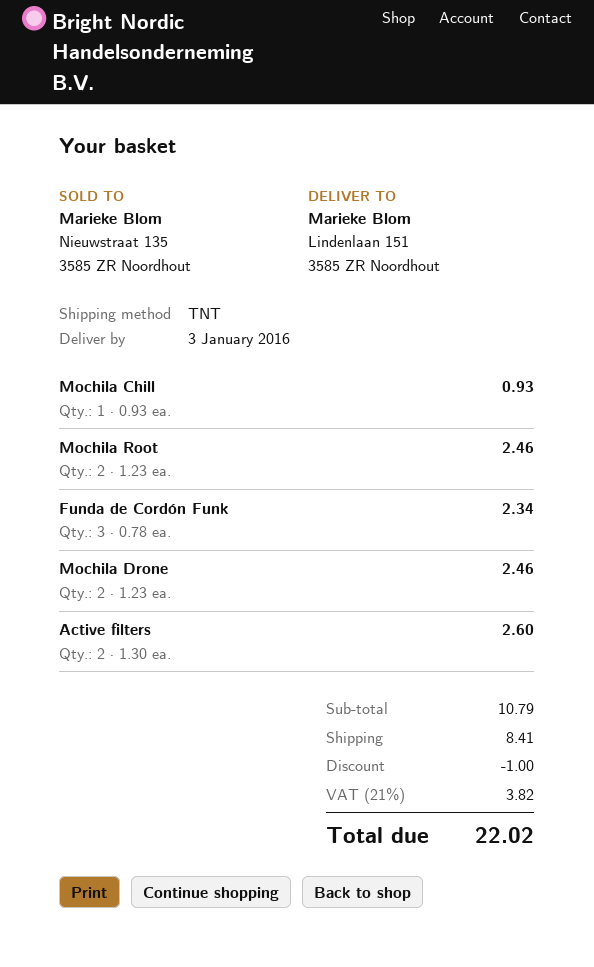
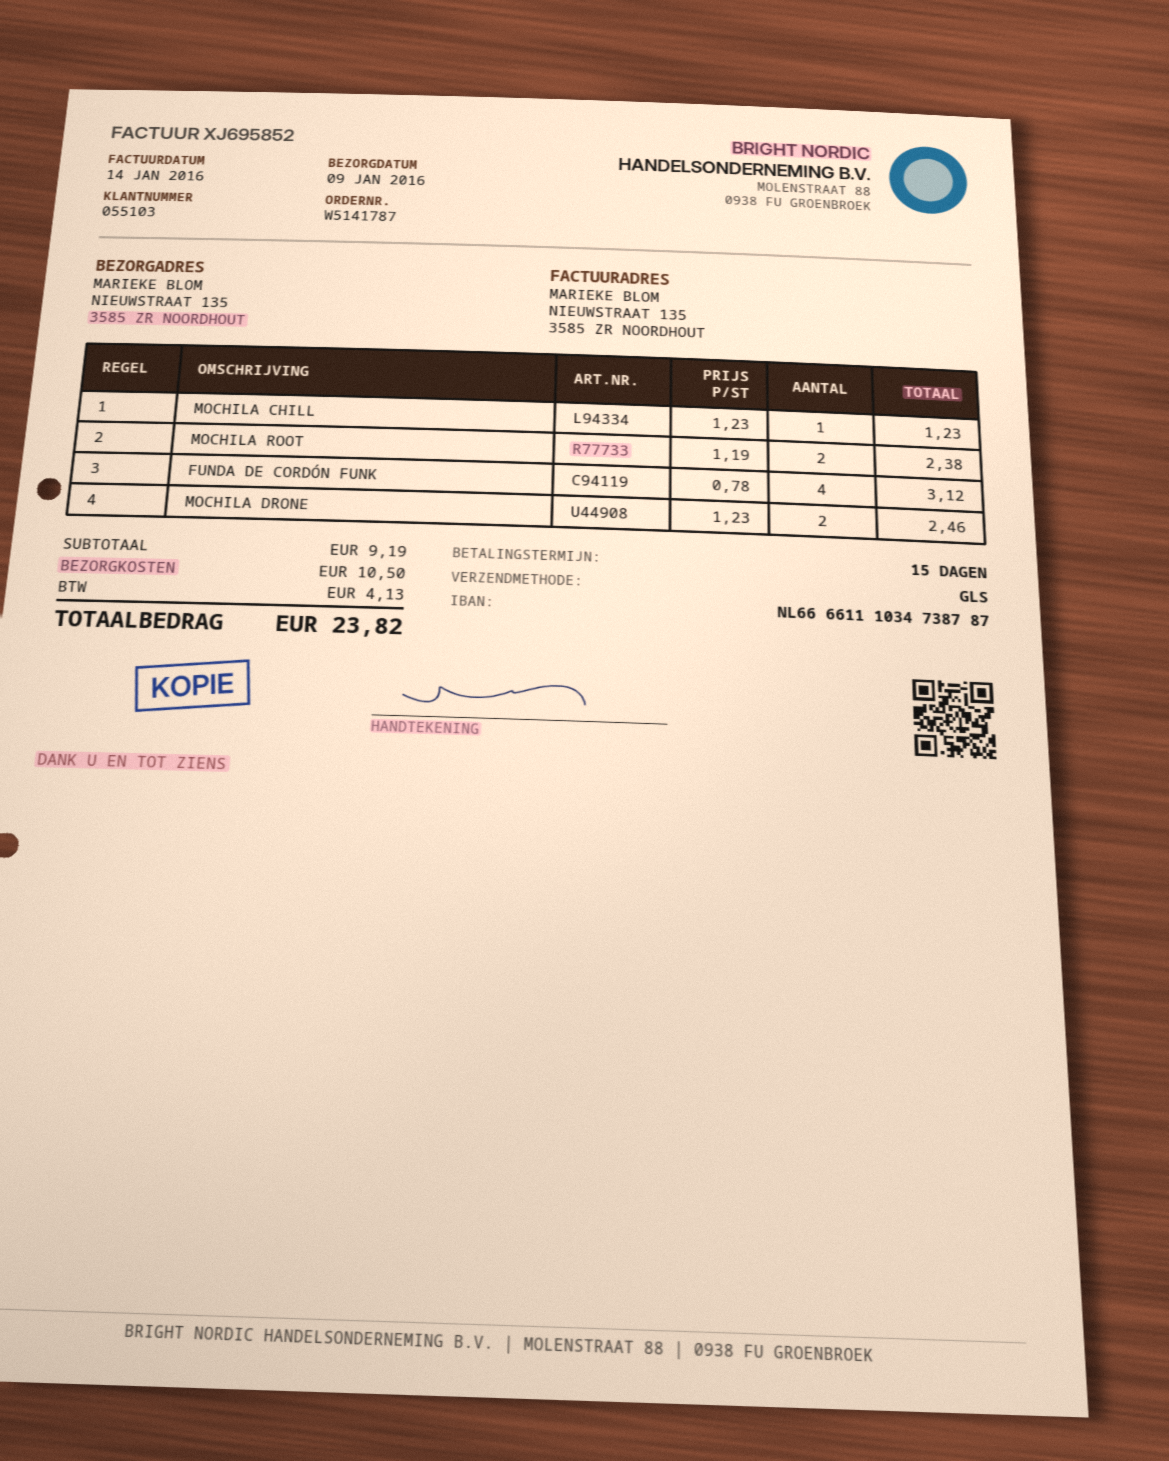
delivery date: 2016-01-03 -> 2016-01-09
shipping method: TNT -> GLS
ship to: Lindenlaan 151, 3585 ZR Noordhout -> NIEUWSTRAAT 135, 3585 ZR NOORDHOUT
Mochila Chill: 1 x 0.93 = 0.93 -> 1 x 1.23 = 1.23
Mochila Root: 2 x 1.23 = 2.46 -> 2 x 1.19 = 2.38
Funda de Cordón Funk: 3 x 0.78 = 2.34 -> 4 x 0.78 = 3.12
Active filters: 2 x 1.30 = 2.60 -> none
subtotal: 10.79 -> 9.19
discount: 1.00 -> none
shipping: 8.41 -> 10.50
tax: 3.82 -> 4.13
total: 22.02 -> 23.82

